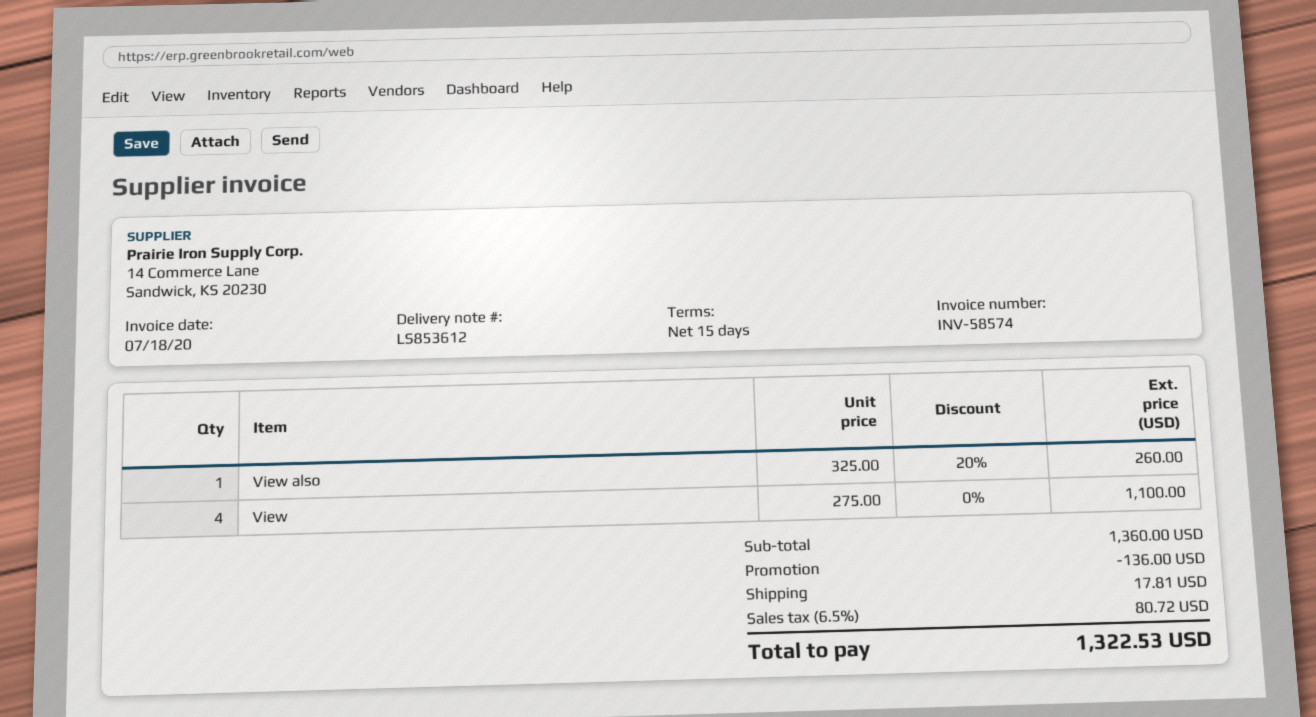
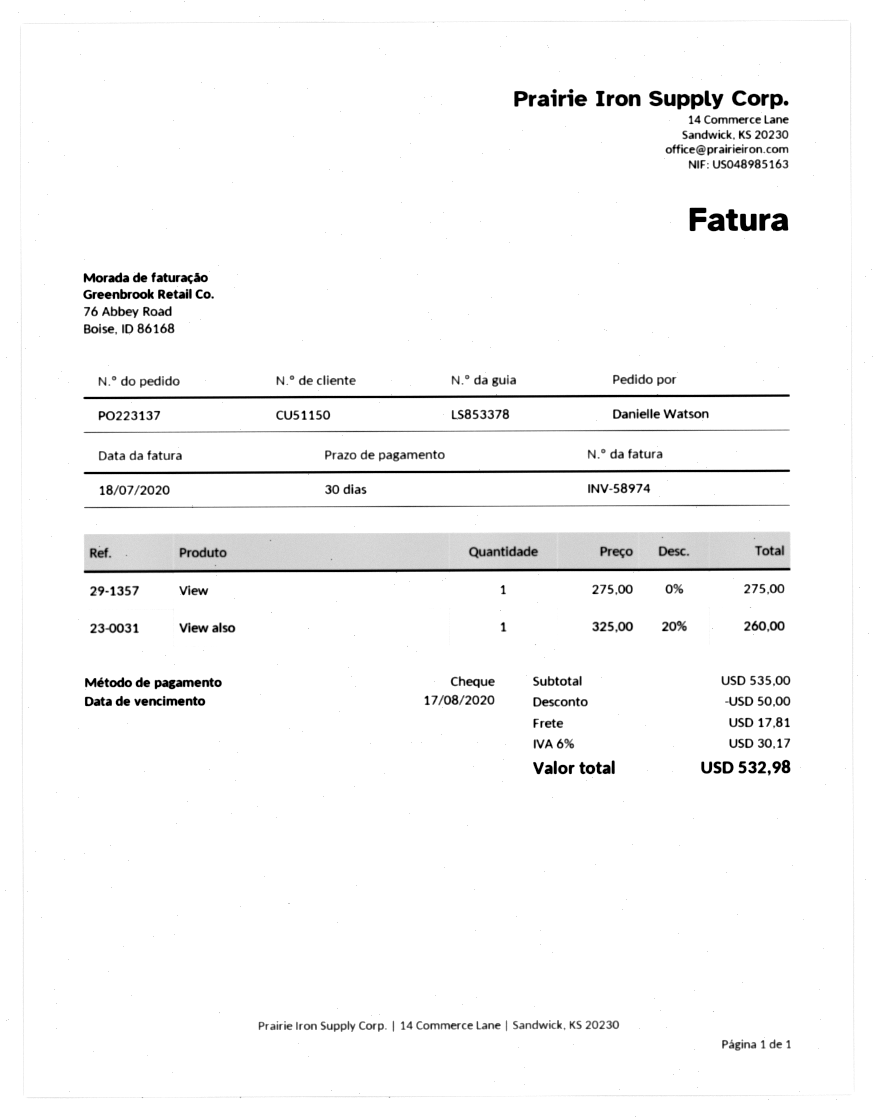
delivery note number: LS853612 -> LS853378
invoice number: INV-58574 -> INV-58974
payment terms: 15 days -> 30 days
View: 4 x 275.00 = 1100.00 -> 1 x 275.00 = 275.00
subtotal: 1360.00 -> 535.00
discount: 136.00 -> 50.00
tax: 6.5% = 80.72 -> 6% = 30.17
total: 1322.53 -> 532.98

